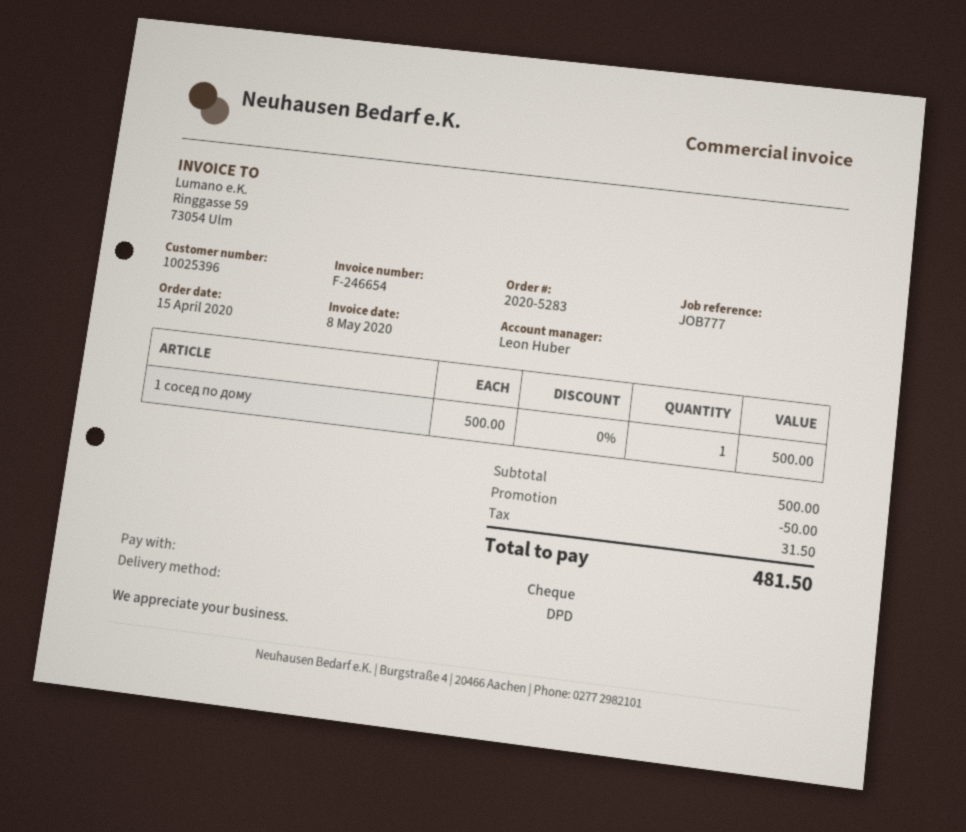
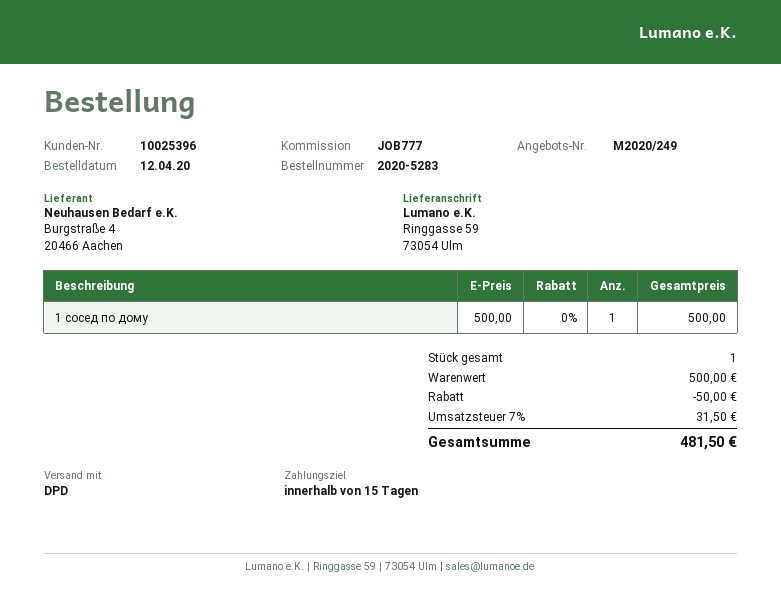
order date: 2020-04-15 -> 2020-04-12

